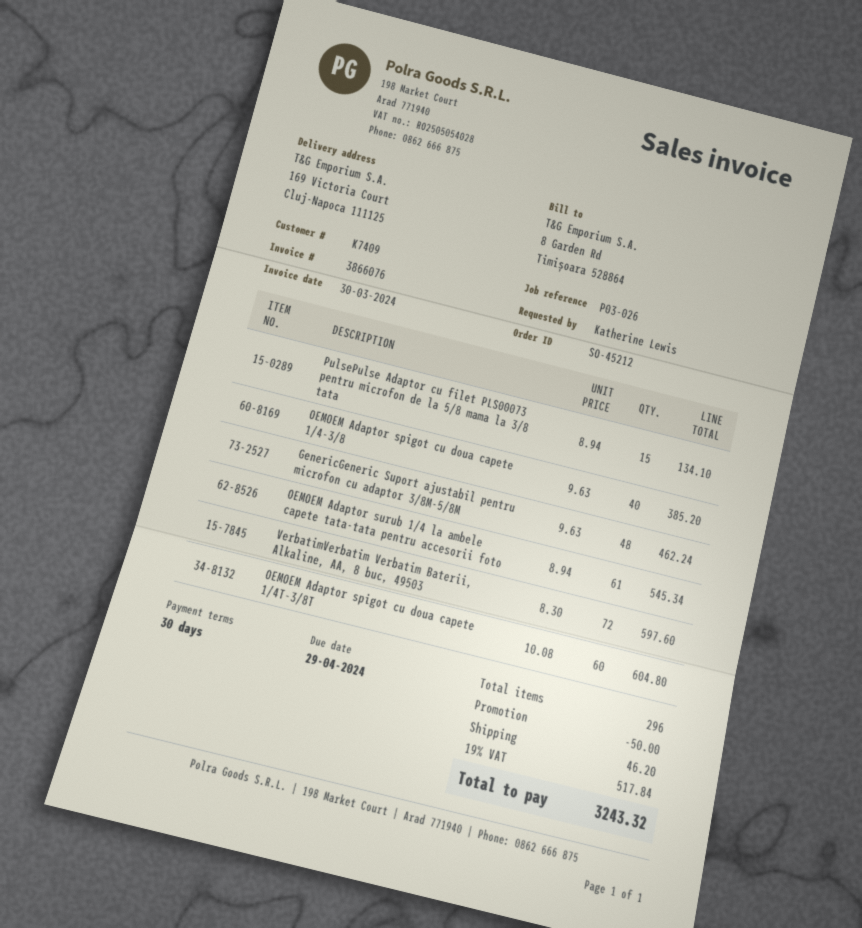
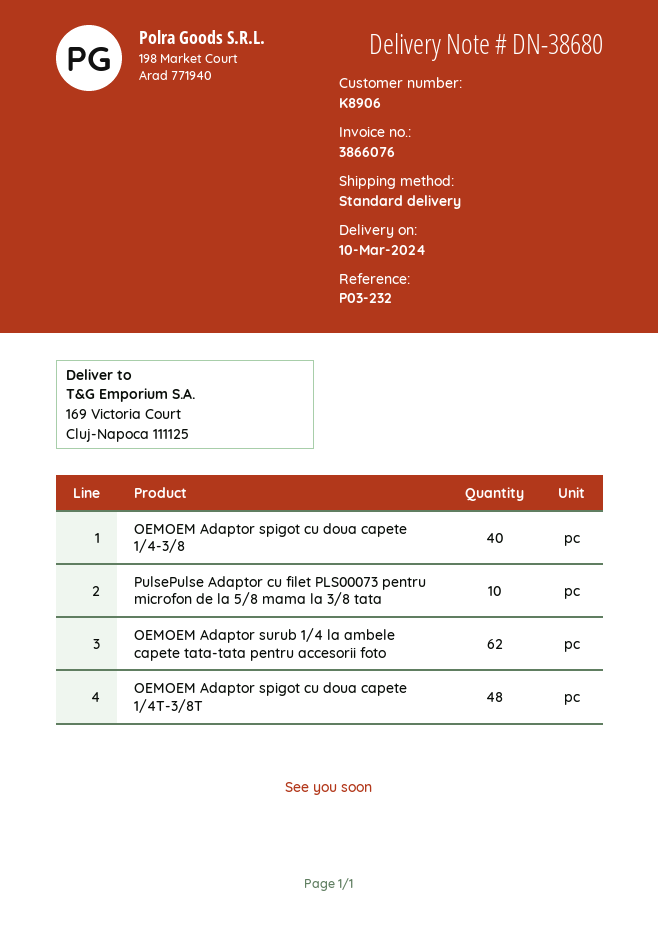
customer number: K7409 -> K8906
reference: P03-026 -> P03-232
PulsePulse Adaptor cu filet PLS00073 pentru microfon de la 5/8 mama la 3/8 tata: 15 -> 10
GenericGeneric Suport ajustabil pentru microfon cu adaptor 3/8M-5/8M: 48 -> none
OEMOEM Adaptor surub 1/4 la ambele capete tata-tata pentru accesorii foto: 61 -> 62
VerbatimVerbatim Verbatim Baterii, Alkaline, AA, 8 buc, 49503: 72 -> none
OEMOEM Adaptor spigot cu doua capete 1/4T-3/8T: 60 -> 48

